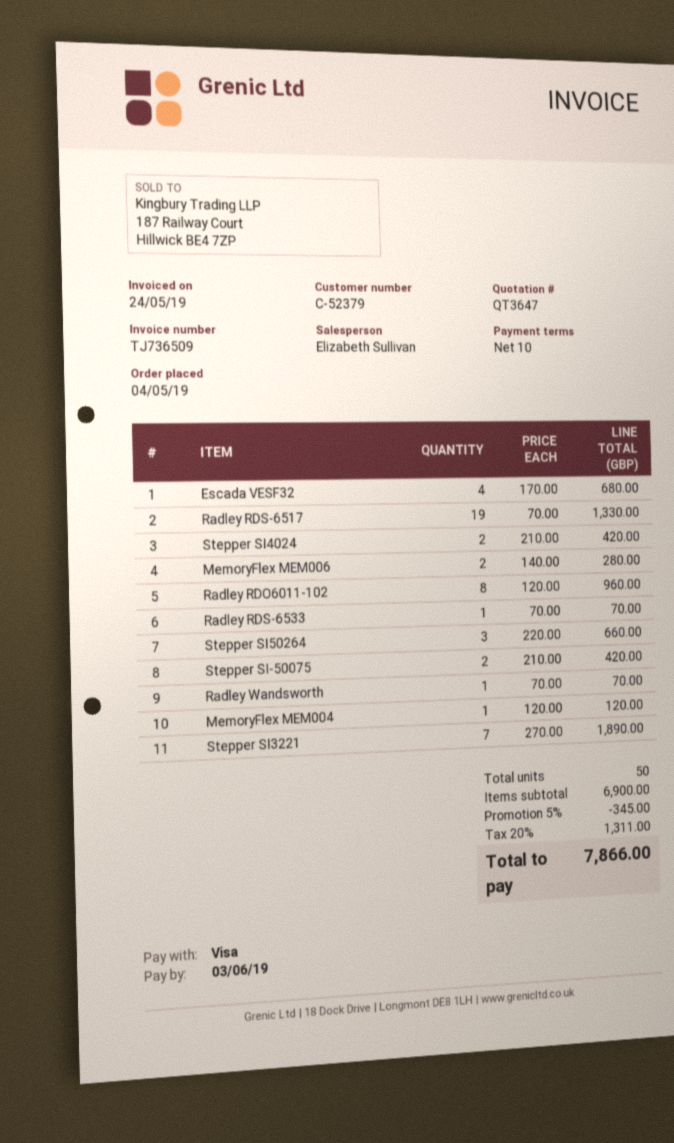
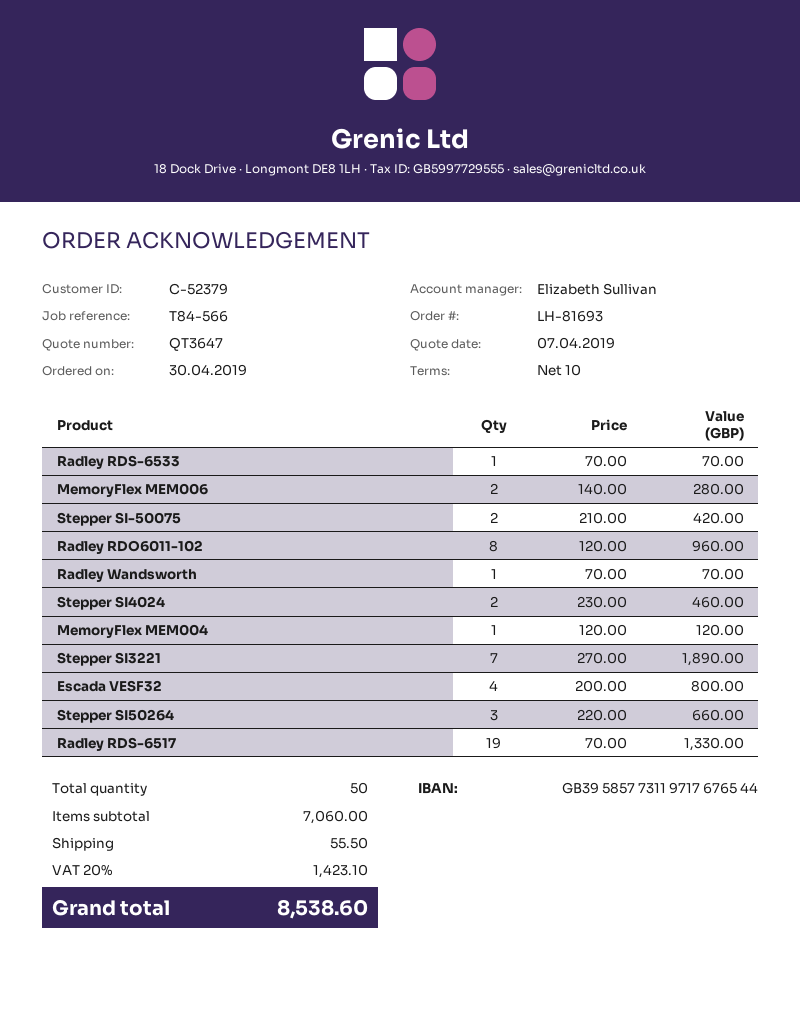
order date: 2019-05-04 -> 2019-04-30
Escada VESF32: 4 x 170.00 = 680.00 -> 4 x 200.00 = 800.00
Stepper SI4024: 2 x 210.00 = 420.00 -> 2 x 230.00 = 460.00
subtotal: 6900.00 -> 7060.00
discount: 5% = 345.00 -> none
shipping: none -> 55.50
tax: 20% = 1311.00 -> 20% = 1423.10
total: 7866.00 -> 8538.60

